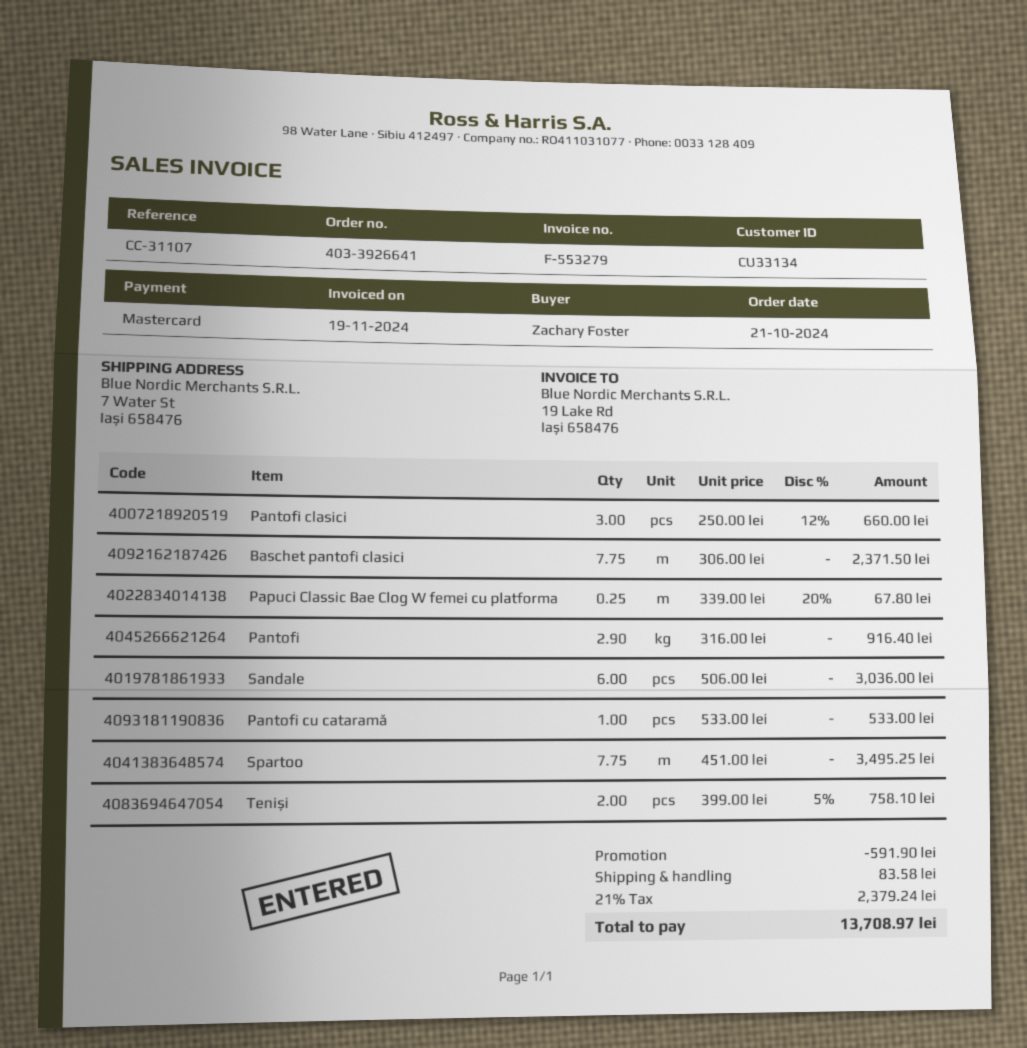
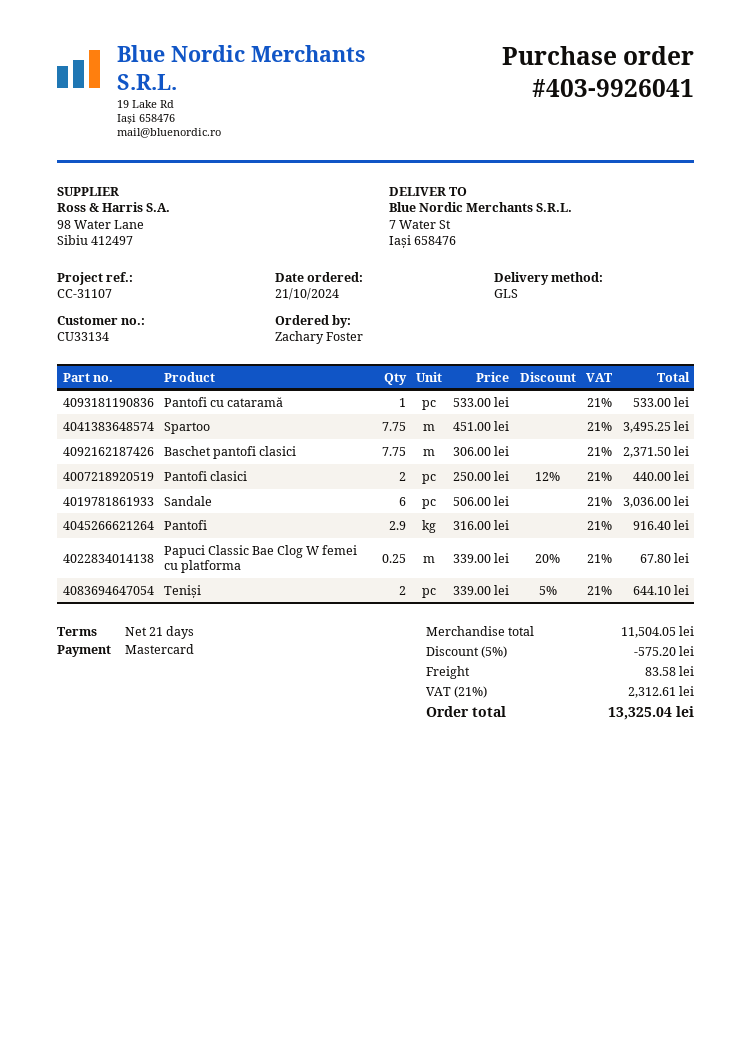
order number: 403-3926641 -> 403-9926041
Pantofi clasici: 3 x 250.00 - 12% = 660.00 -> 2 x 250.00 - 12% = 440.00
Teniși: 2 x 399.00 - 5% = 758.10 -> 2 x 339.00 - 5% = 644.10
discount: 591.90 -> 575.20
tax: 21% = 2379.24 -> 21% = 2312.61
total: 13708.97 -> 13325.04

